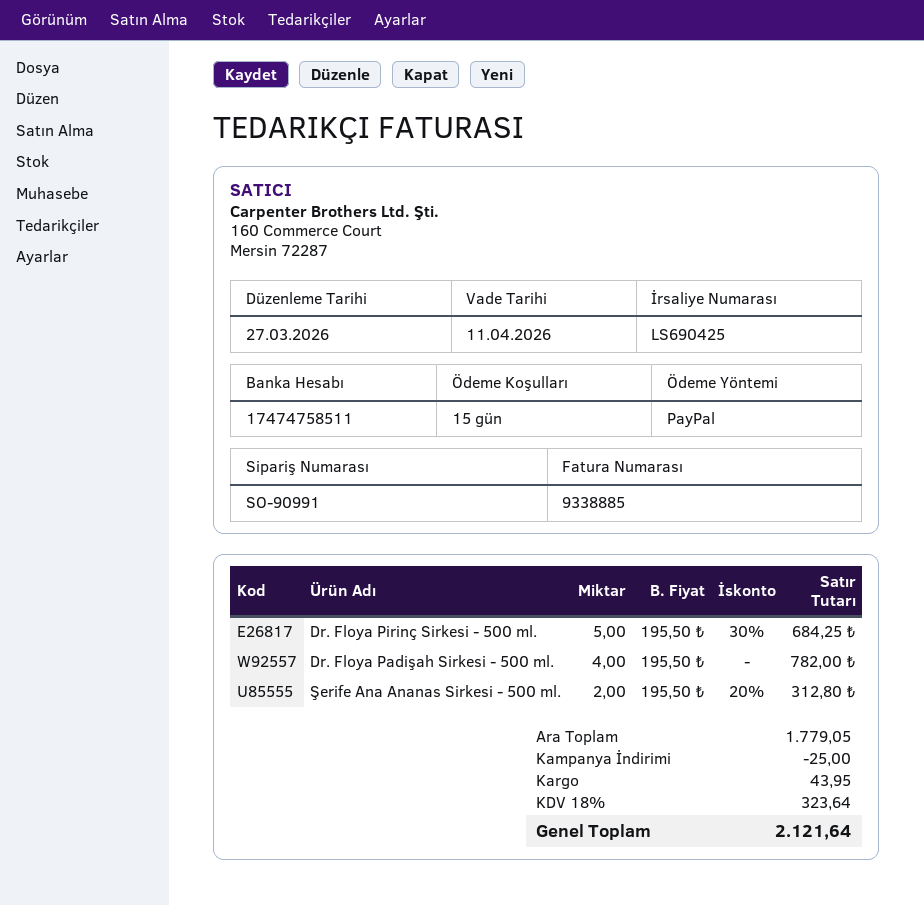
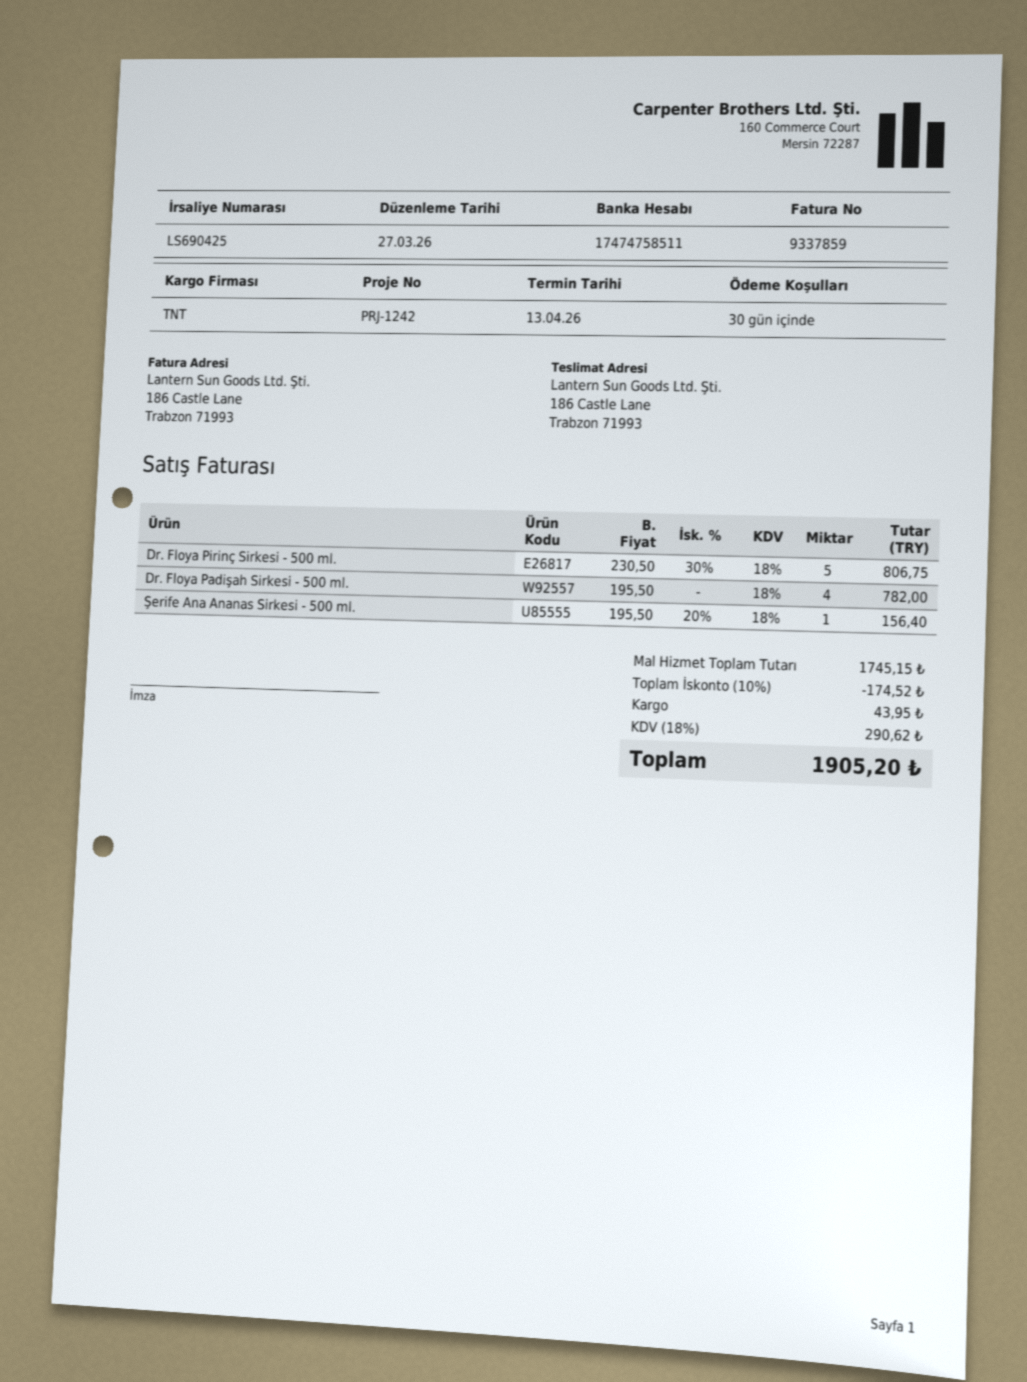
invoice number: 9338885 -> 9337859
payment terms: 15 days -> 30 days
Dr. Floya Pirinç Sirkesi - 500 ml.: 5 x 195.50 - 30% = 684.25 -> 5 x 230.50 - 30% = 806.75
Şerife Ana Ananas Sirkesi - 500 ml.: 2 x 195.50 - 20% = 312.80 -> 1 x 195.50 - 20% = 156.40
subtotal: 1779.05 -> 1745.15
discount: 25.00 -> 174.52
tax: 18% = 323.64 -> 18% = 290.62
total: 2121.64 -> 1905.20

